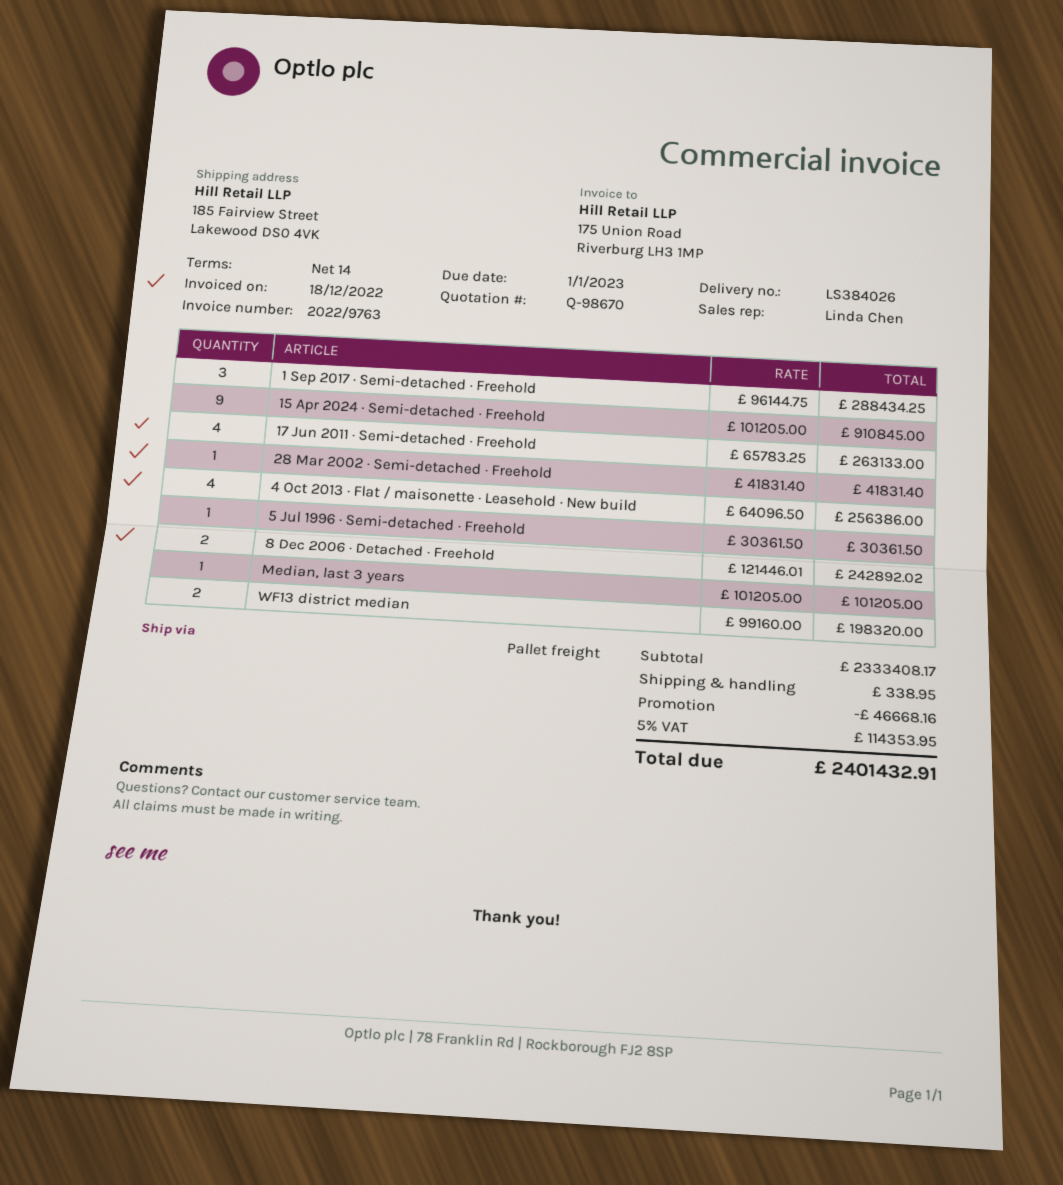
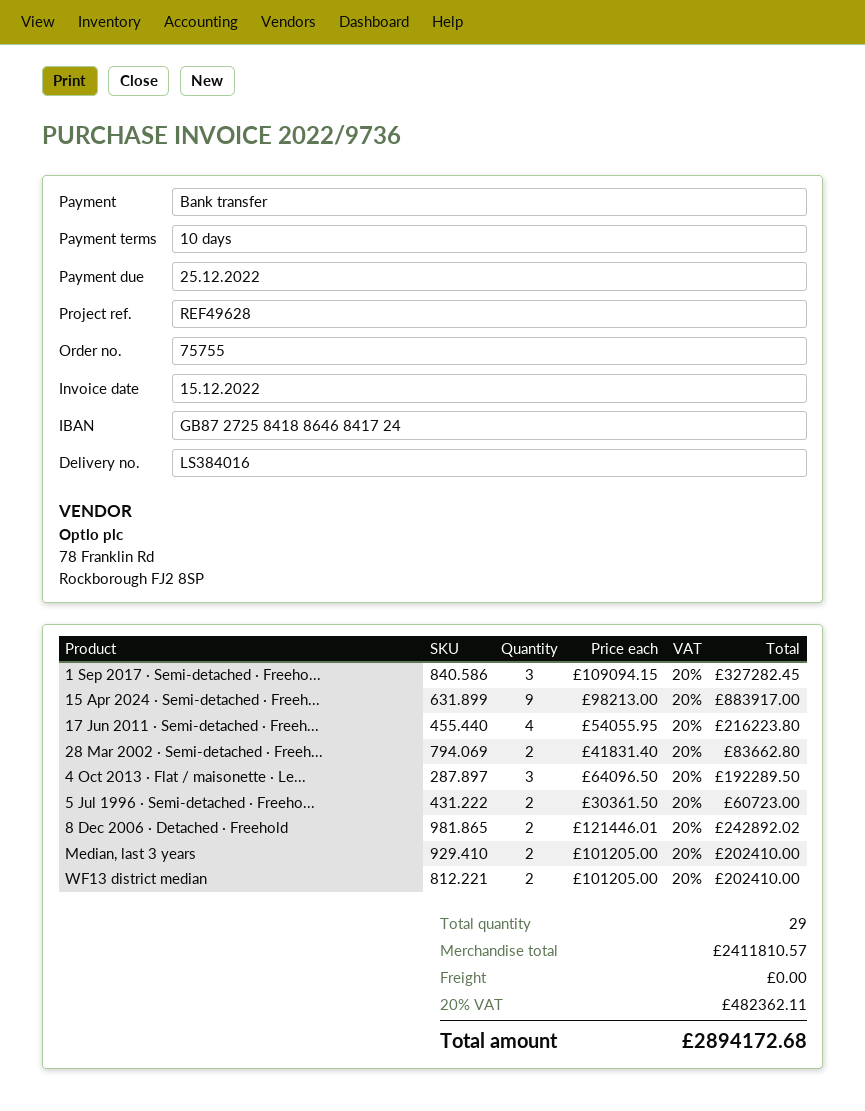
delivery note number: LS384026 -> LS384016
invoice number: 2022/9763 -> 2022/9736
invoice date: 2022-12-18 -> 2022-12-15
payment terms: 14 days -> 10 days
due date: 2023-01-01 -> 2022-12-25
1 Sep 2017 · Semi-detached · Freehold: 3 x 96144.75 = 288434.25 -> 3 x 109094.15 = 327282.45
15 Apr 2024 · Semi-detached · Freehold: 9 x 101205.00 = 910845.00 -> 9 x 98213.00 = 883917.00
17 Jun 2011 · Semi-detached · Freehold: 4 x 65783.25 = 263133.00 -> 4 x 54055.95 = 216223.80
28 Mar 2002 · Semi-detached · Freehold: 1 x 41831.40 = 41831.40 -> 2 x 41831.40 = 83662.80
4 Oct 2013 · Flat / maisonette · Leasehold · New build: 4 x 64096.50 = 256386.00 -> 3 x 64096.50 = 192289.50
5 Jul 1996 · Semi-detached · Freehold: 1 x 30361.50 = 30361.50 -> 2 x 30361.50 = 60723.00
Median, last 3 years: 1 x 101205.00 = 101205.00 -> 2 x 101205.00 = 202410.00
WF13 district median: 2 x 99160.00 = 198320.00 -> 2 x 101205.00 = 202410.00
subtotal: 2333408.17 -> 2411810.57
discount: 46668.16 -> none
shipping: 338.95 -> 0.00
tax: 5% = 114353.95 -> 20% = 482362.11
total: 2401432.91 -> 2894172.68

